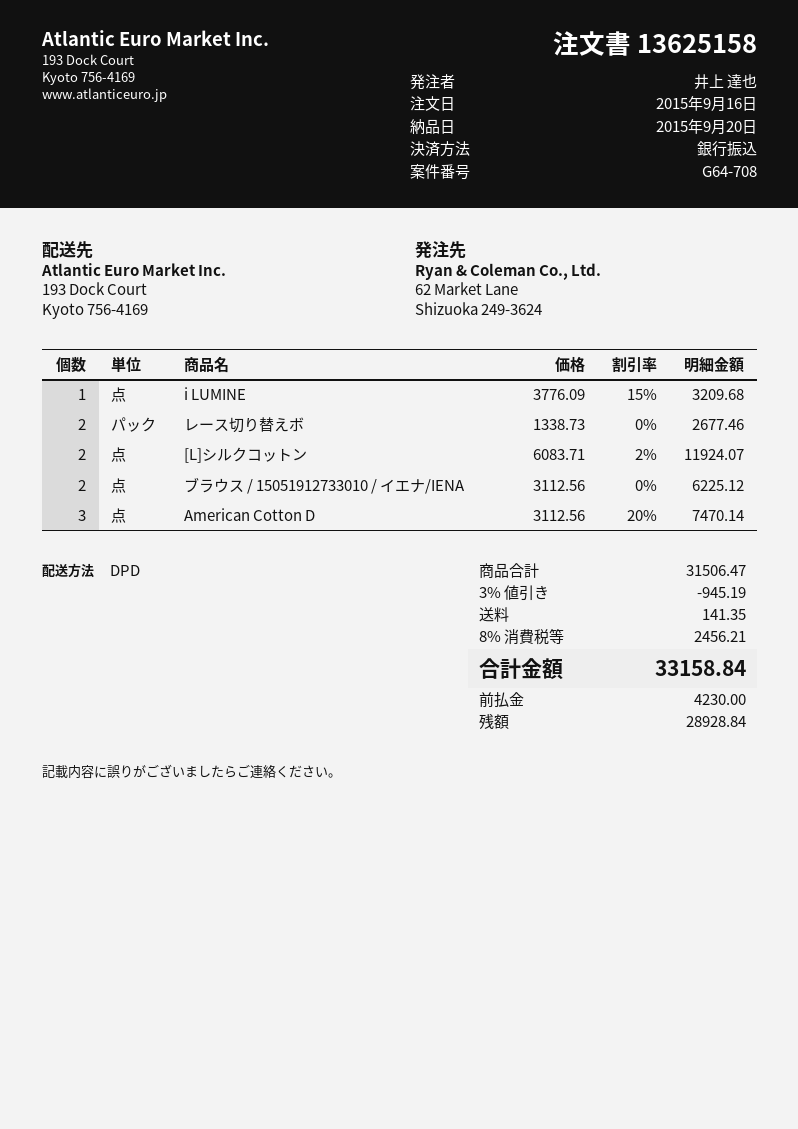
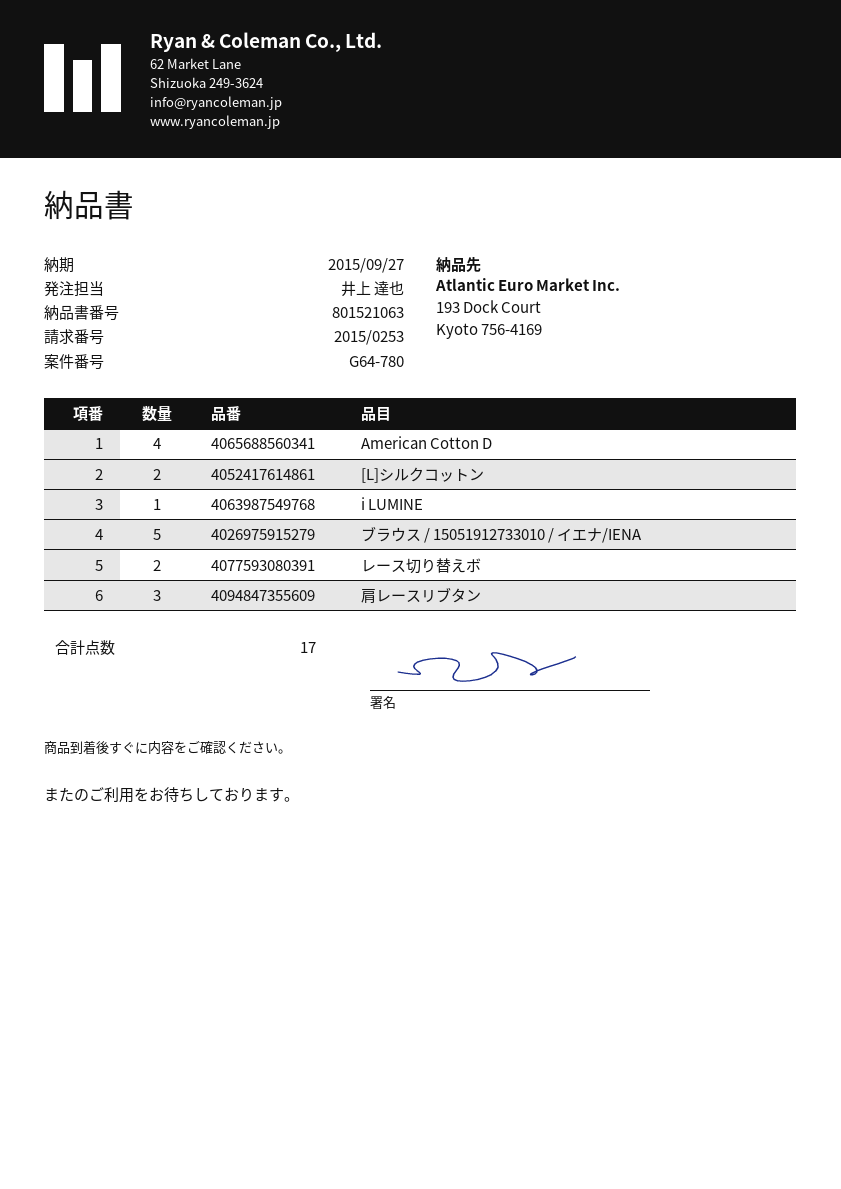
delivery date: 2015-09-20 -> 2015-09-27
reference: G64-708 -> G64-780
ブラウス / 15051912733010 / イエナ/IENA: 2 -> 5
American Cotton D: 3 -> 4
肩レースリブタン: none -> 3

